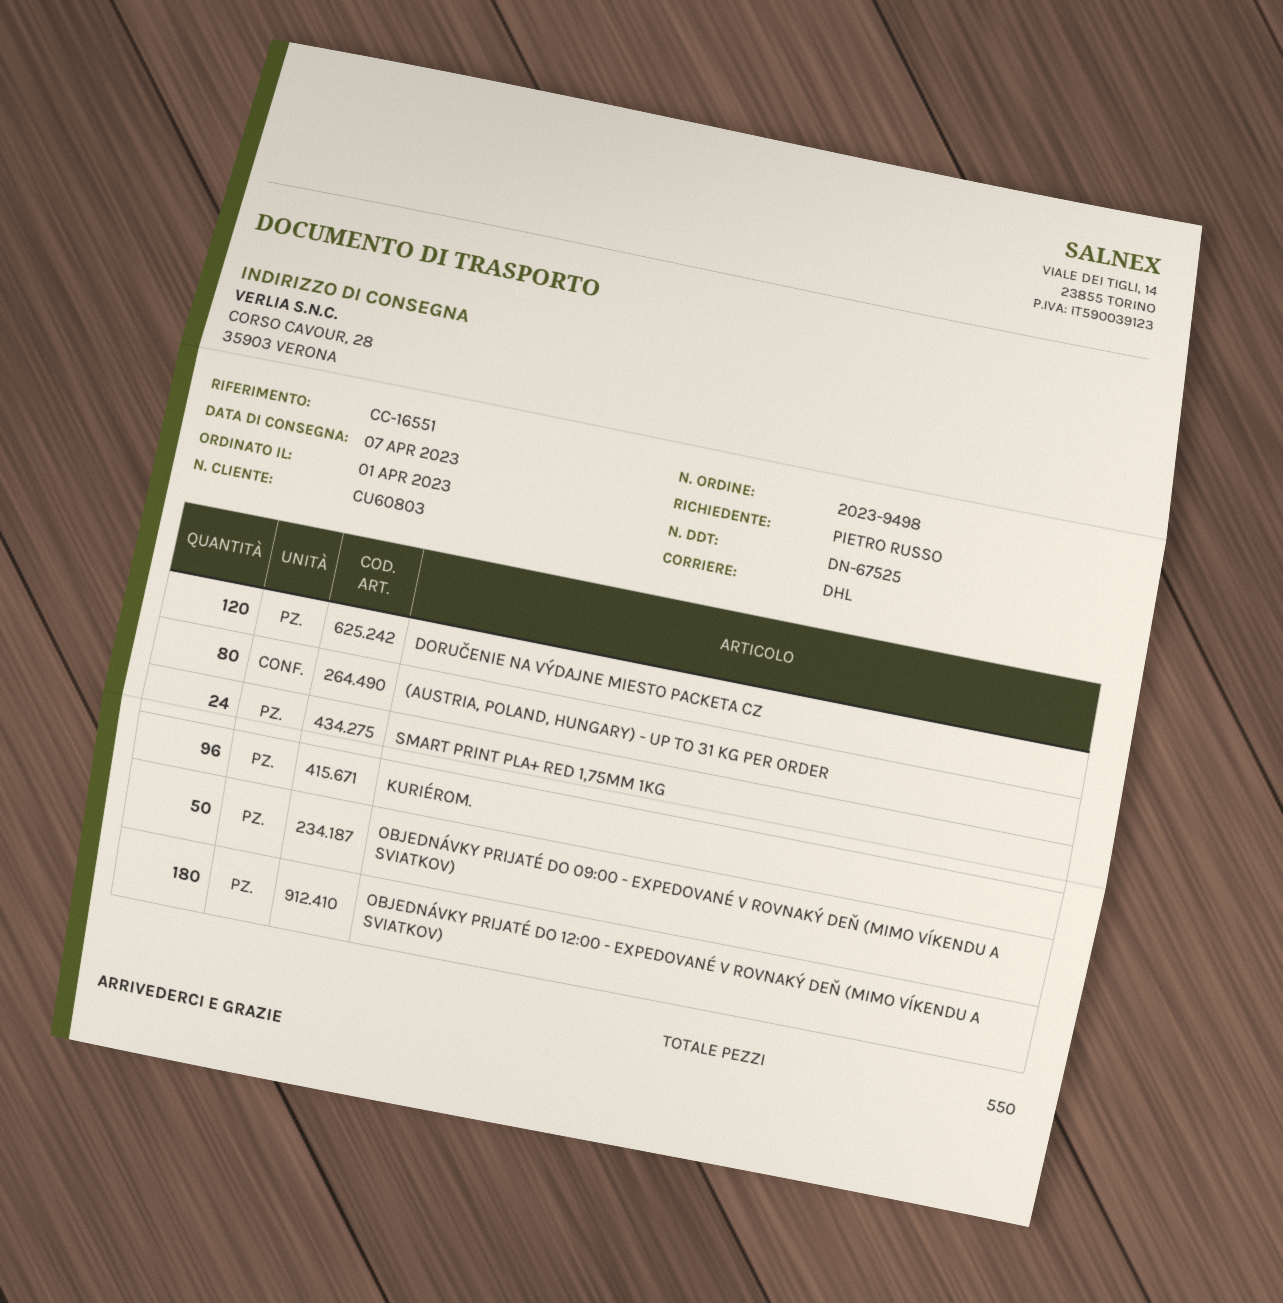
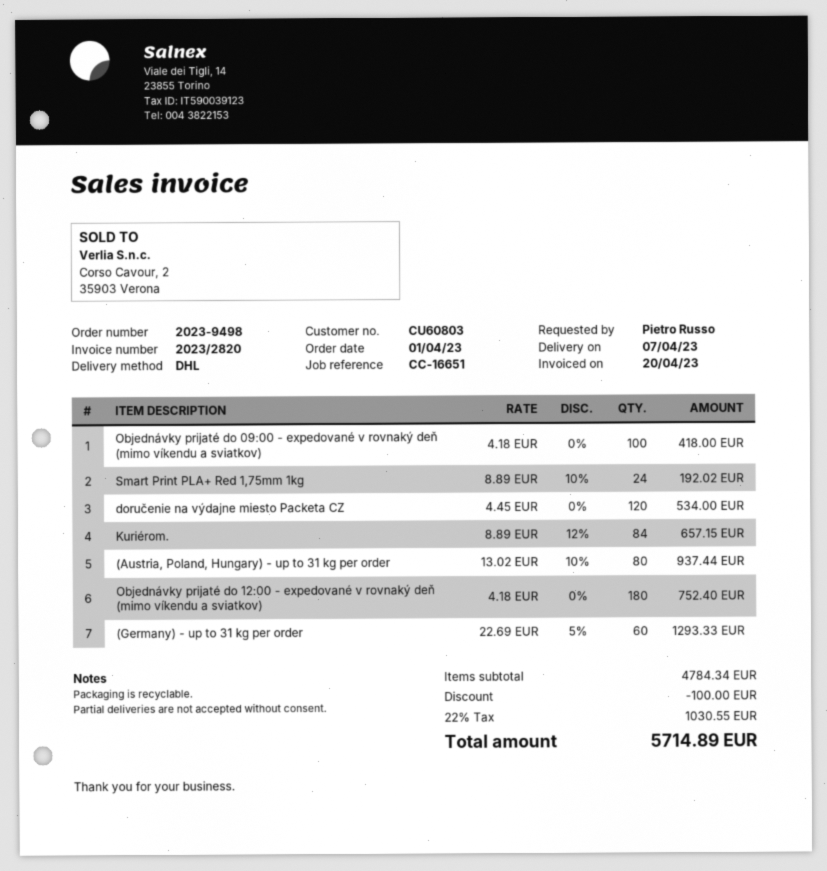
reference: CC-16551 -> CC-16651
KURIÉROM.: 96 -> 84
OBJEDNÁVKY PRIJATÉ DO 09:00 - EXPEDOVANÉ V ROVNAKÝ DEŇ (MIMO VÍKENDU A SVIATKOV): 50 -> 100
(Germany) - up to 31 kg per order: none -> 60

